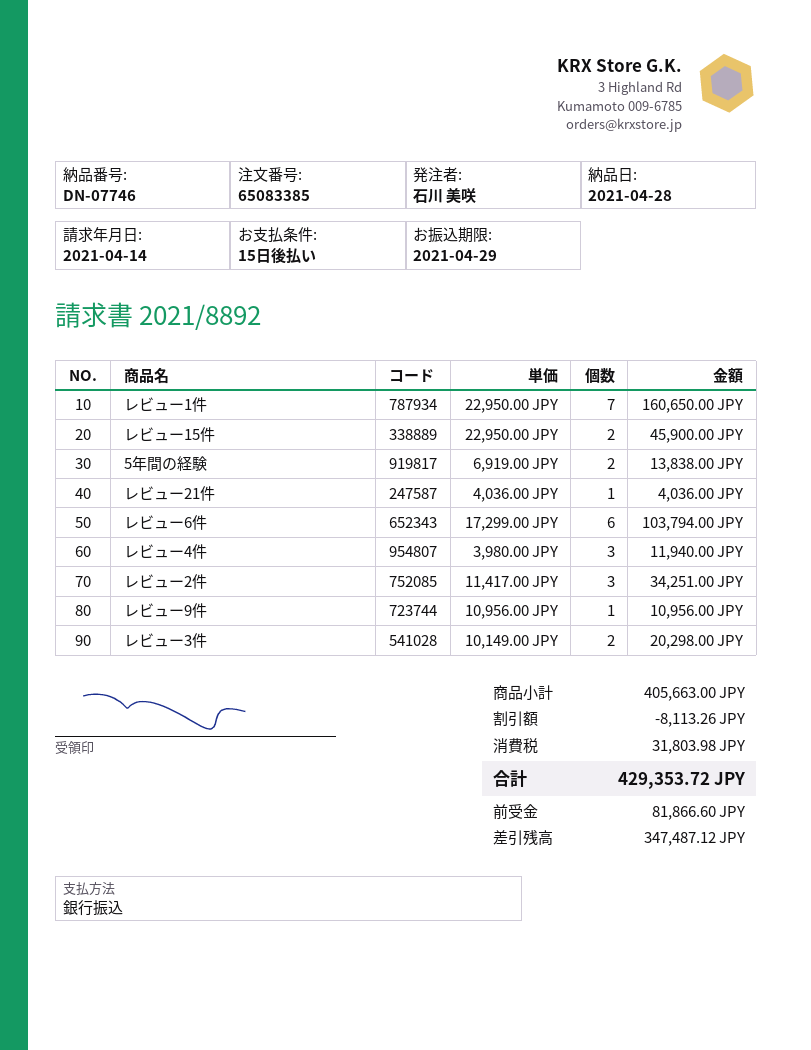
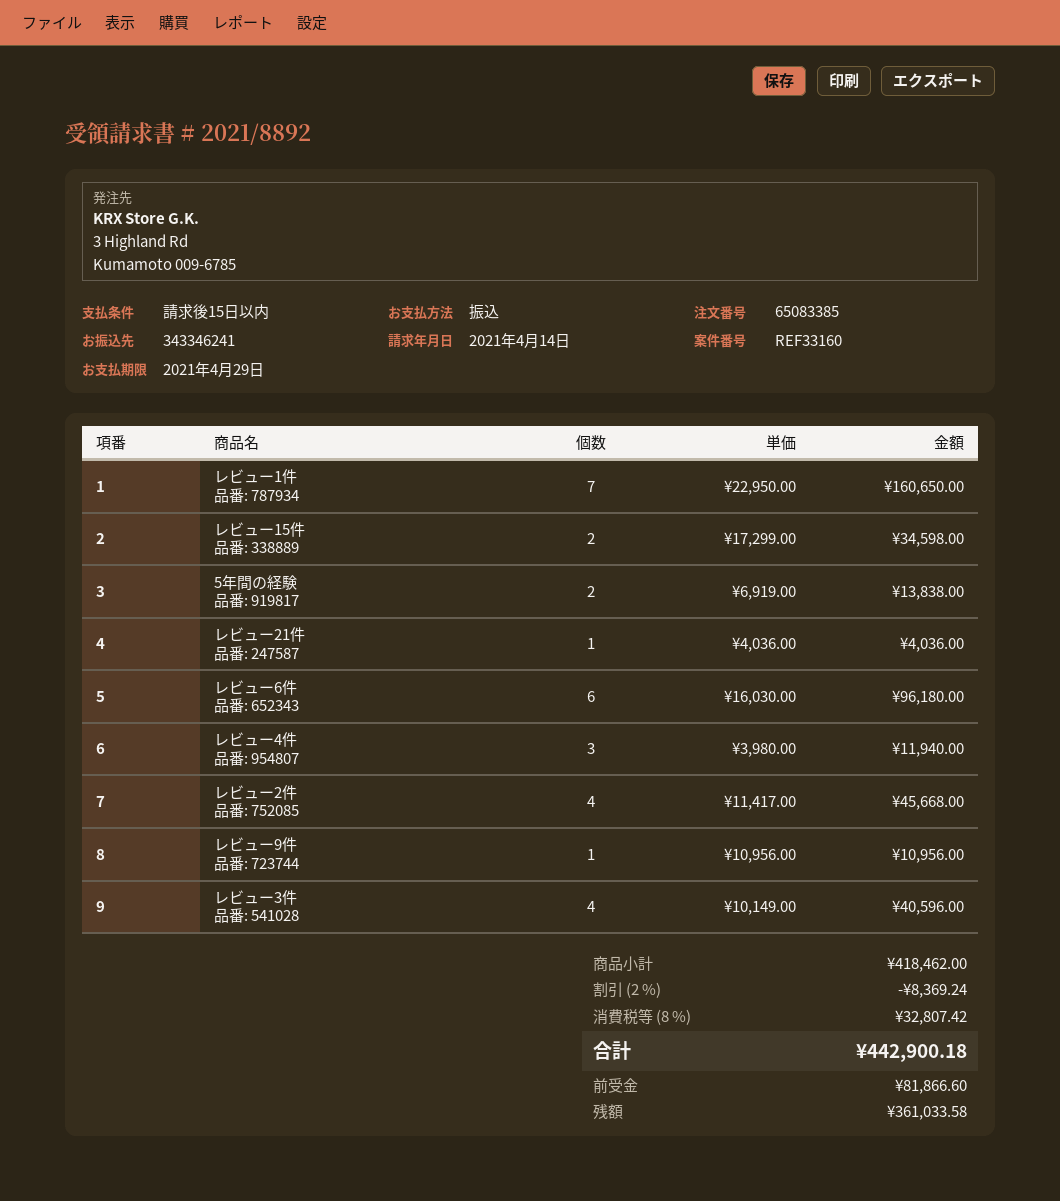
レビュー15件: 2 x 22950.00 = 45900.00 -> 2 x 17299.00 = 34598.00
レビュー6件: 6 x 17299.00 = 103794.00 -> 6 x 16030.00 = 96180.00
レビュー2件: 3 x 11417.00 = 34251.00 -> 4 x 11417.00 = 45668.00
レビュー3件: 2 x 10149.00 = 20298.00 -> 4 x 10149.00 = 40596.00
subtotal: 405663.00 -> 418462.00
discount: 8113.26 -> 8369.24
tax: 31803.98 -> 32807.42
total: 429353.72 -> 442900.18
balance: 347487.12 -> 361033.58

